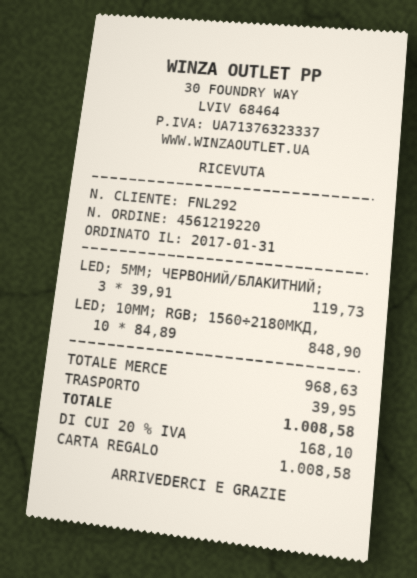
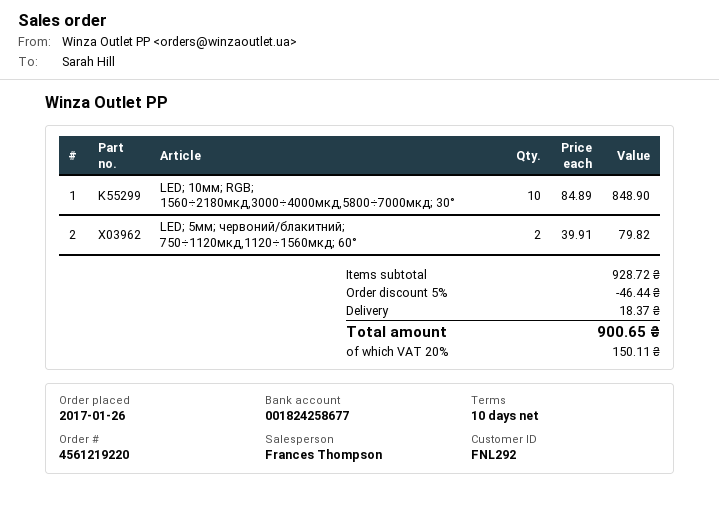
order date: 2017-01-31 -> 2017-01-26
LED; 5ММ; ЧЕРВОНИЙ/БЛАКИТНИЙ;: 3 x 39.91 = 119.73 -> 2 x 39.91 = 79.82
subtotal: 968.63 -> 928.72
discount: none -> 5% = 46.44
shipping: 39.95 -> 18.37
tax: 20% = 168.10 -> 20% = 150.11
total: 1008.58 -> 900.65

